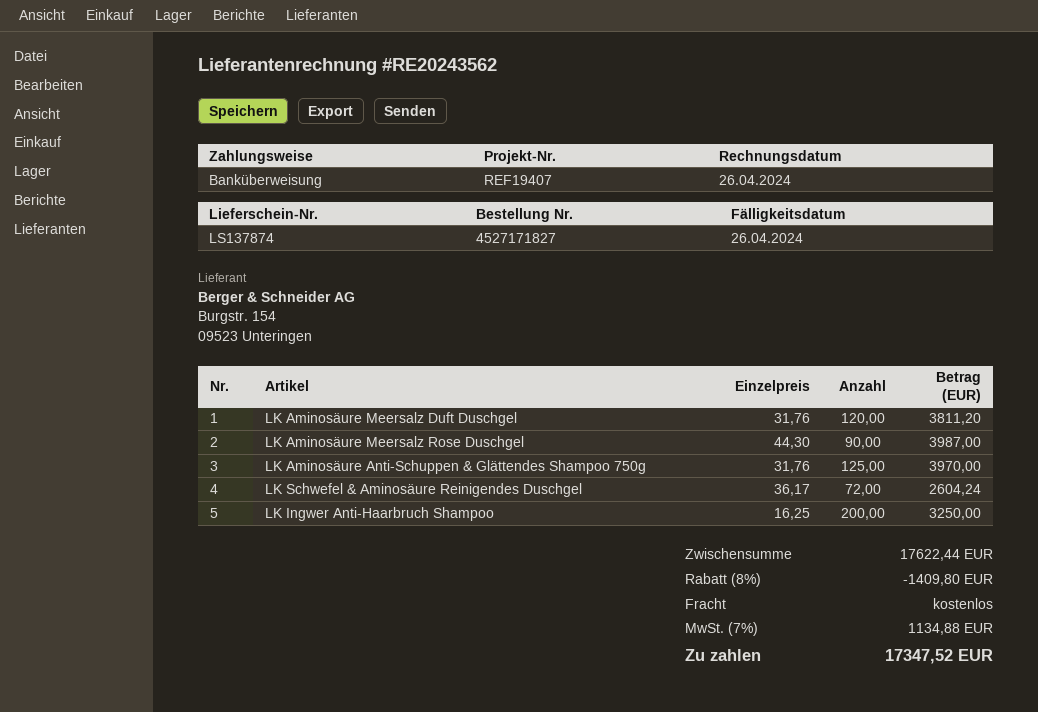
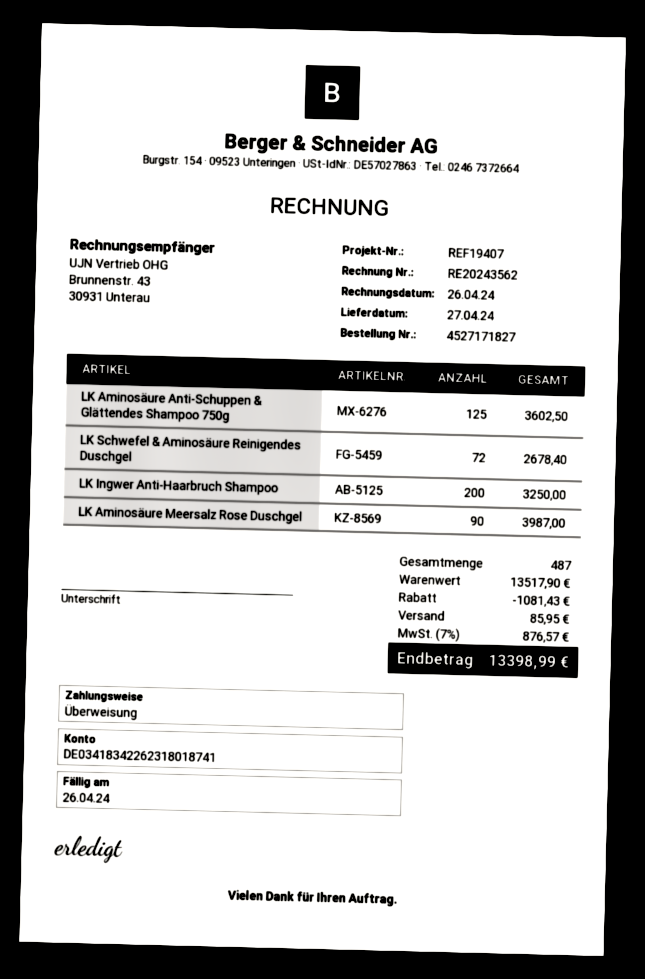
LK Aminosäure Meersalz Duft Duschgel: 120 for 3811.20 -> none
LK Aminosäure Anti-Schuppen & Glättendes Shampoo 750g: 125 for 3970.00 -> 125 for 3602.50
LK Schwefel & Aminosäure Reinigendes Duschgel: 72 for 2604.24 -> 72 for 2678.40
subtotal: 17622.44 -> 13517.90
discount: 1409.80 -> 1081.43
shipping: 0.00 -> 85.95
tax: 7% = 1134.88 -> 7% = 876.57
total: 17347.52 -> 13398.99

